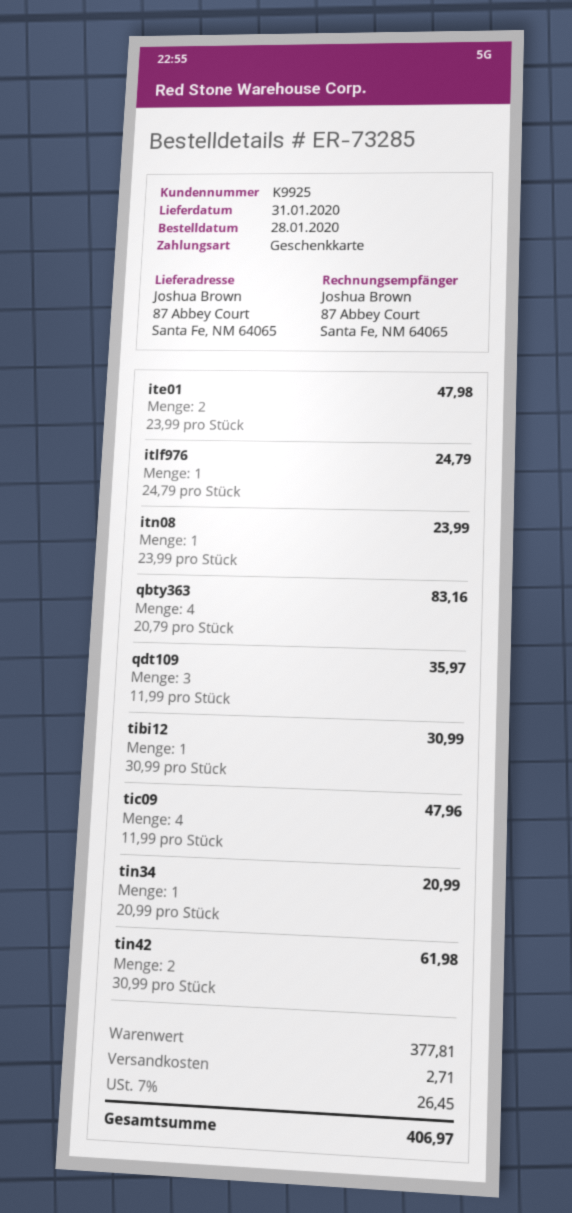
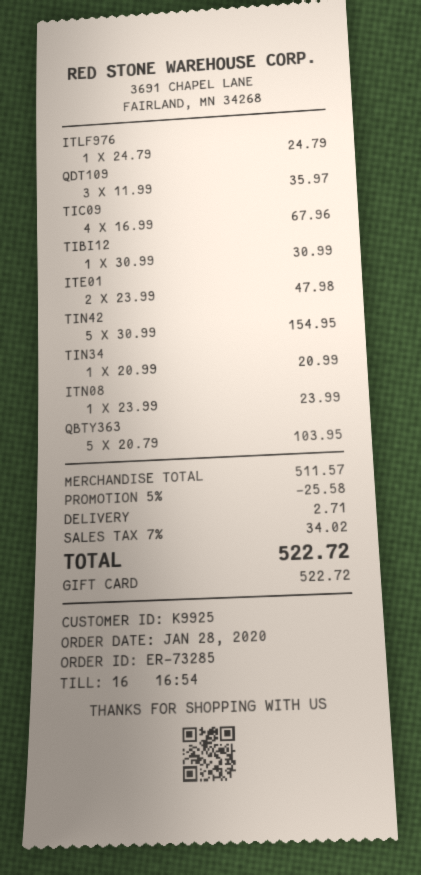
qbty363: 4 x 20.79 = 83.16 -> 5 x 20.79 = 103.95
tic09: 4 x 11.99 = 47.96 -> 4 x 16.99 = 67.96
tin42: 2 x 30.99 = 61.98 -> 5 x 30.99 = 154.95
subtotal: 377.81 -> 511.57
discount: none -> 5% = 25.58
tax: 7% = 26.45 -> 7% = 34.02
total: 406.97 -> 522.72

